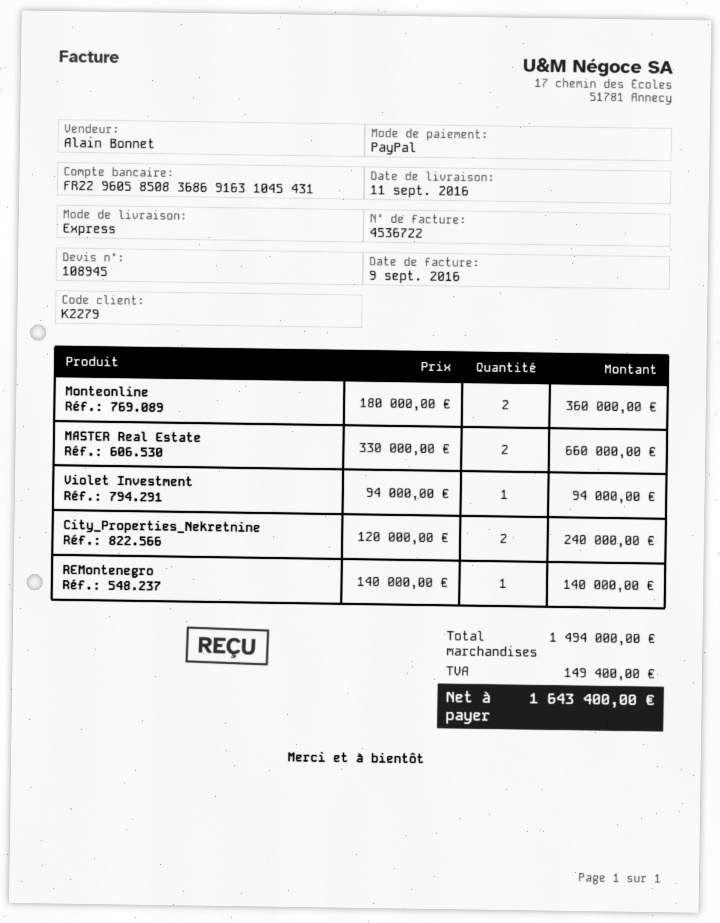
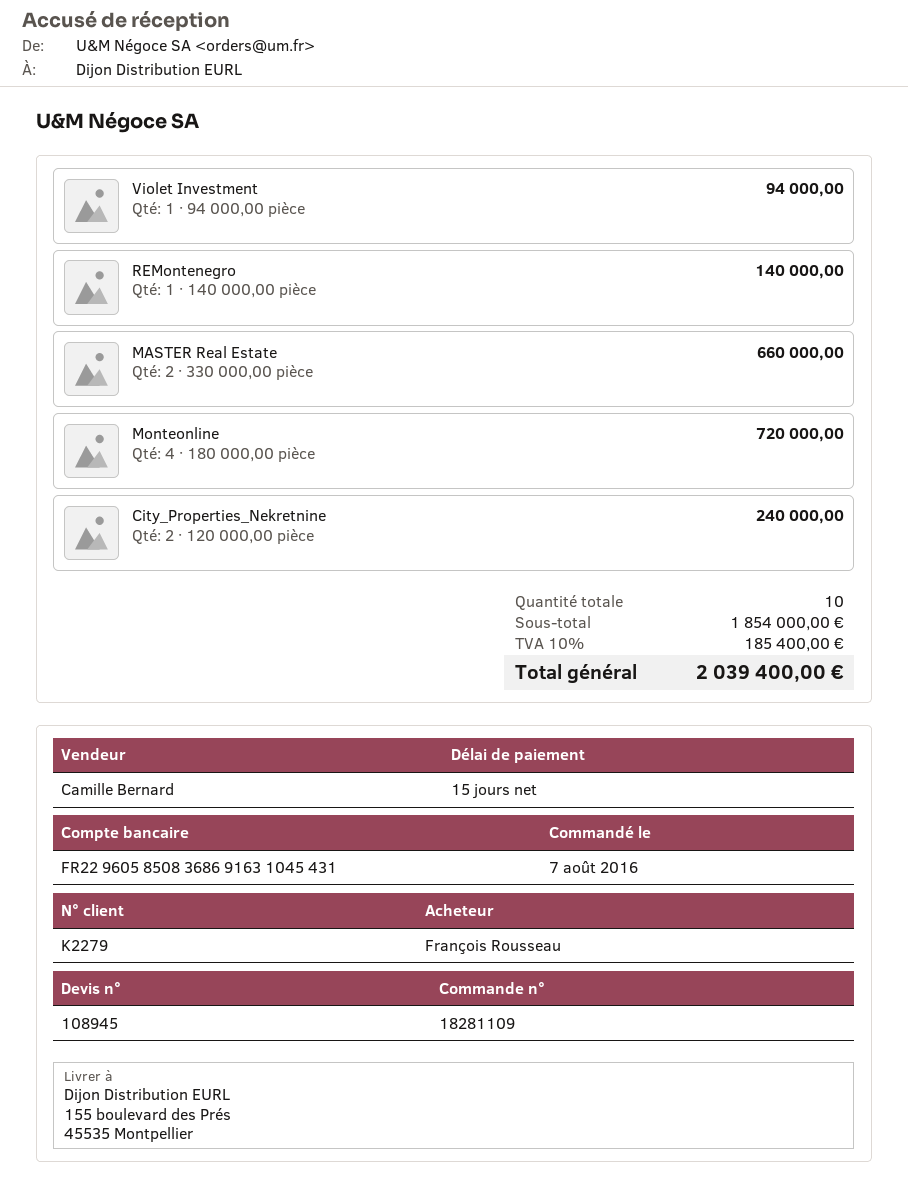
sales rep: Alain Bonnet -> Camille Bernard
Monteonline: 2 x 180000.00 = 360000.00 -> 4 x 180000.00 = 720000.00
subtotal: 1494000.00 -> 1854000.00
tax: 149400.00 -> 185400.00
total: 1643400.00 -> 2039400.00

